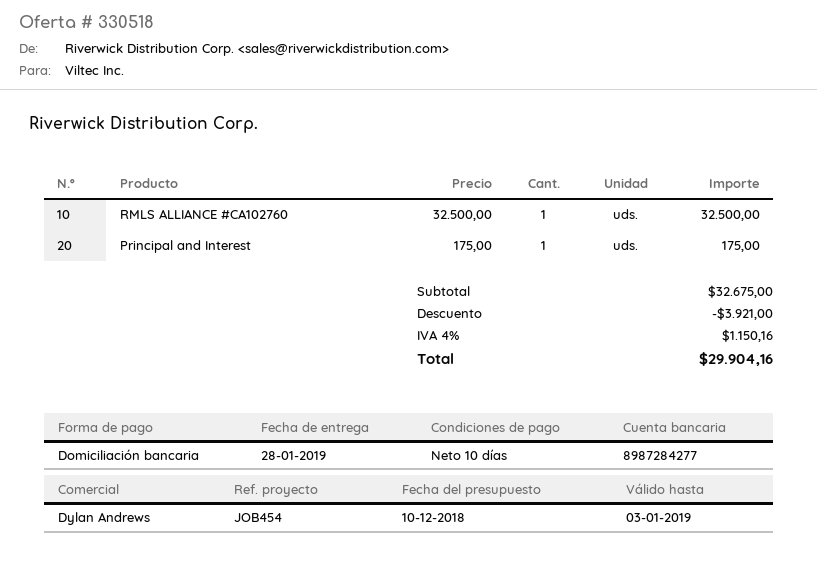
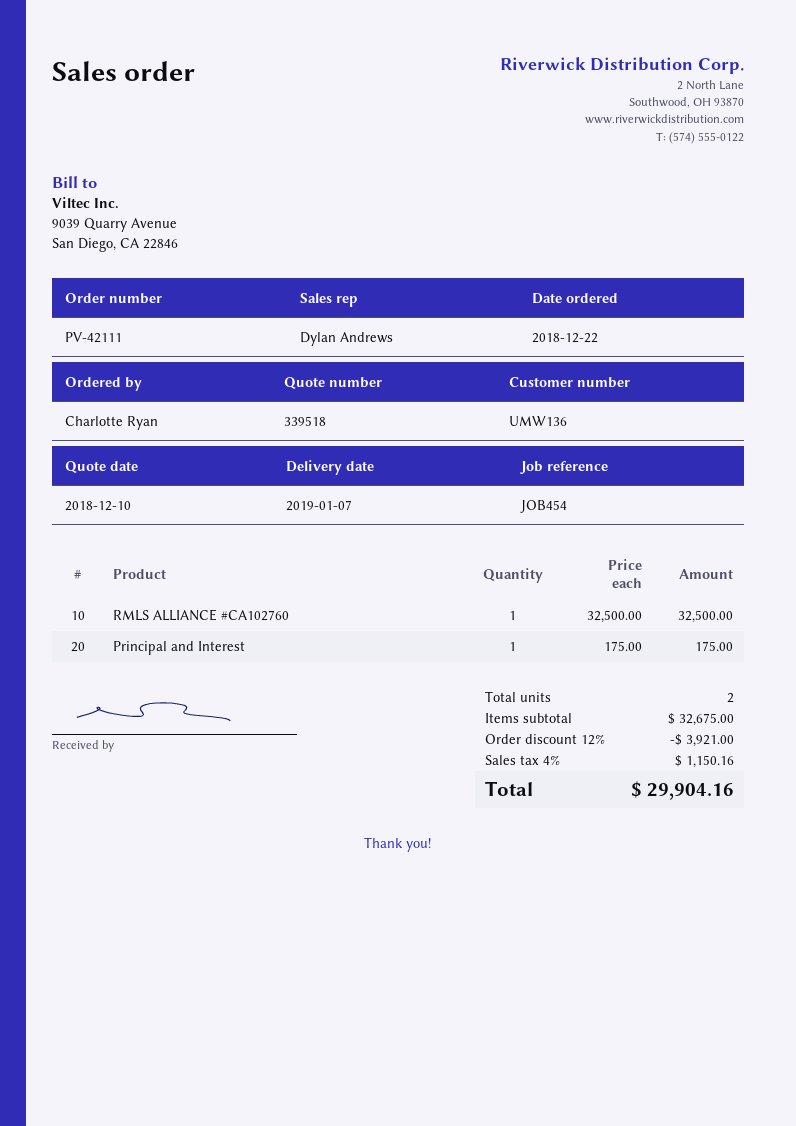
quote number: 330518 -> 339518
delivery date: 2019-01-28 -> 2019-01-07

